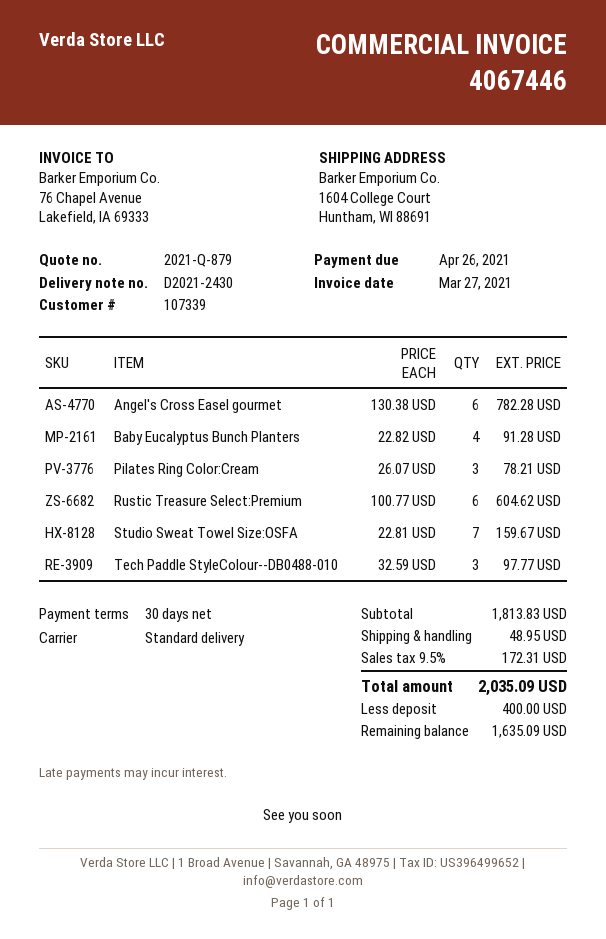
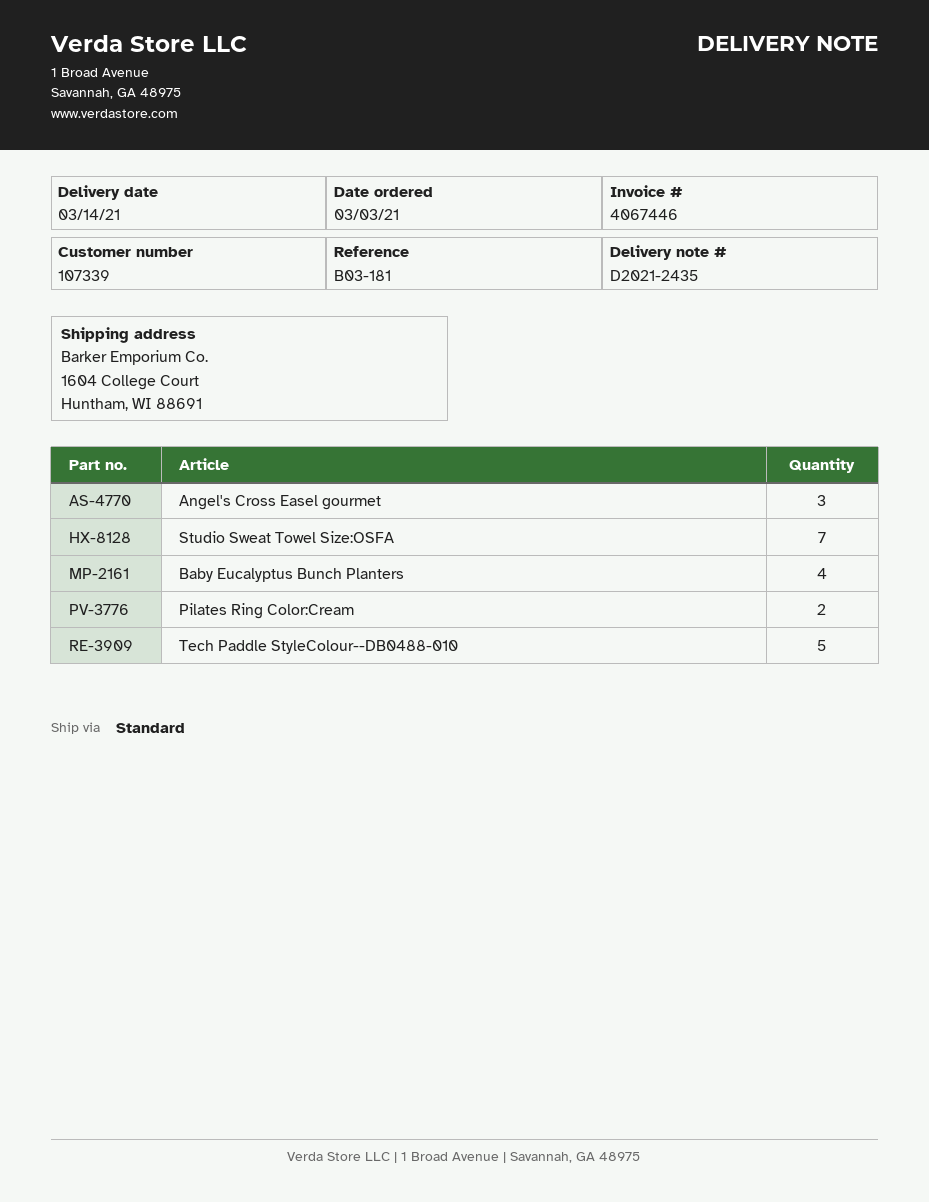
delivery note number: D2021-2430 -> D2021-2435
Angel's Cross Easel gourmet: 6 -> 3
Pilates Ring Color:Cream: 3 -> 2
Rustic Treasure Select:Premium: 6 -> none
Tech Paddle StyleColour--DB0488-010: 3 -> 5

